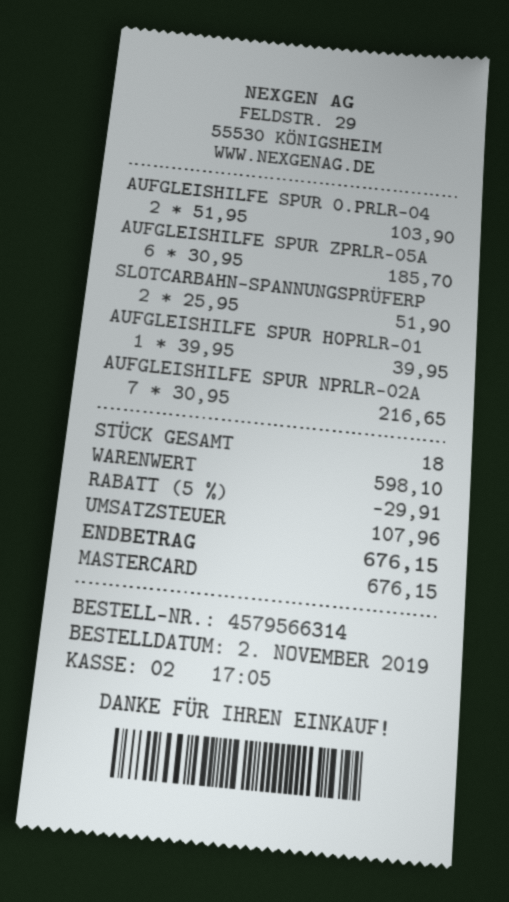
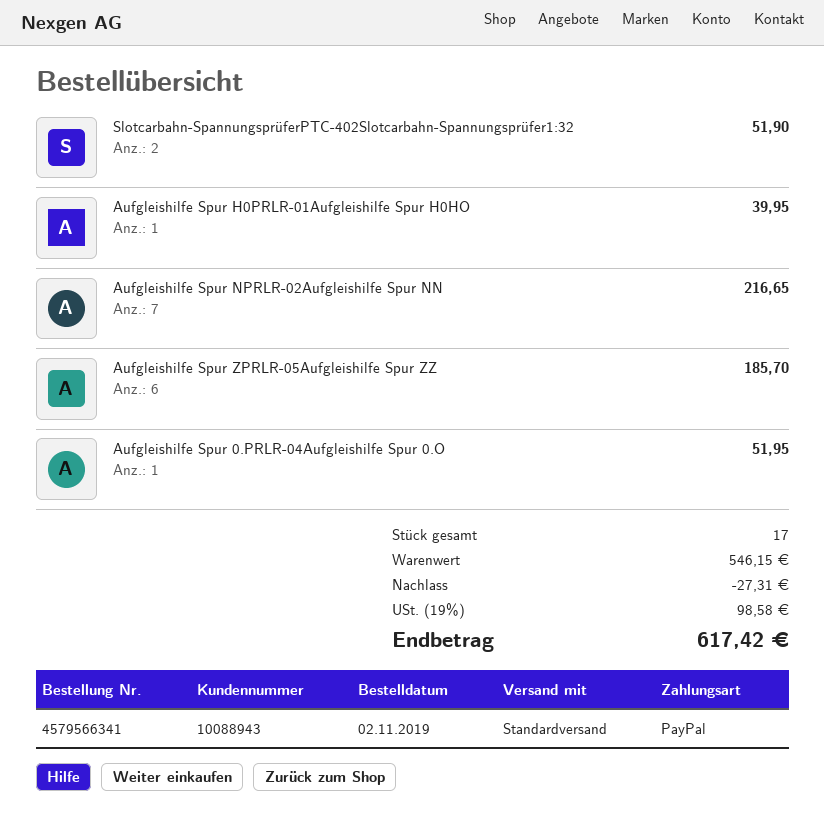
order number: 4579566314 -> 4579566341
payment method: Mastercard -> PayPal
AUFGLEISHILFE SPUR 0.PRLR-04: 2 for 103.90 -> 1 for 51.95
total quantity: 18 -> 17
subtotal: 598.10 -> 546.15
discount: 29.91 -> 27.31
tax: 107.96 -> 98.58
total: 676.15 -> 617.42

